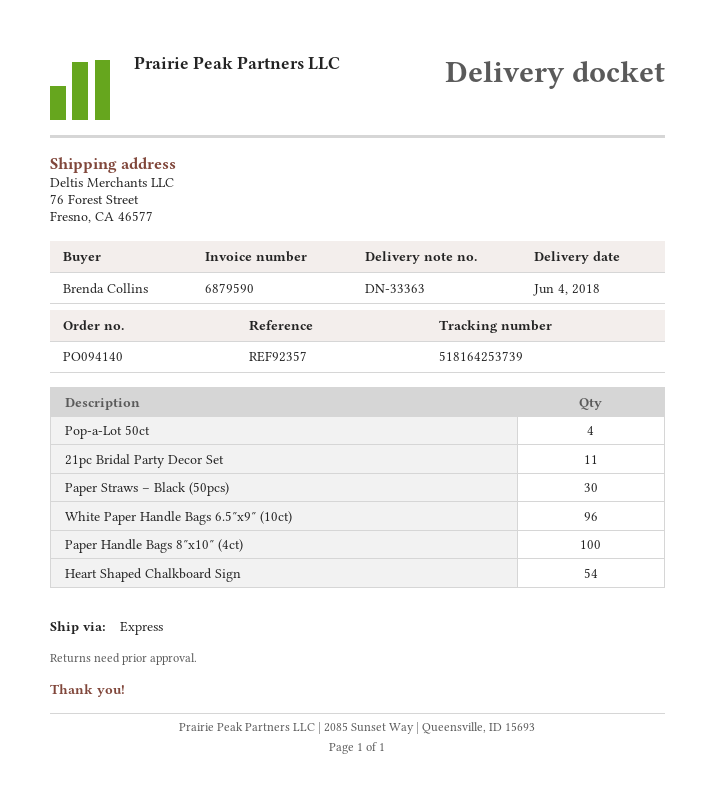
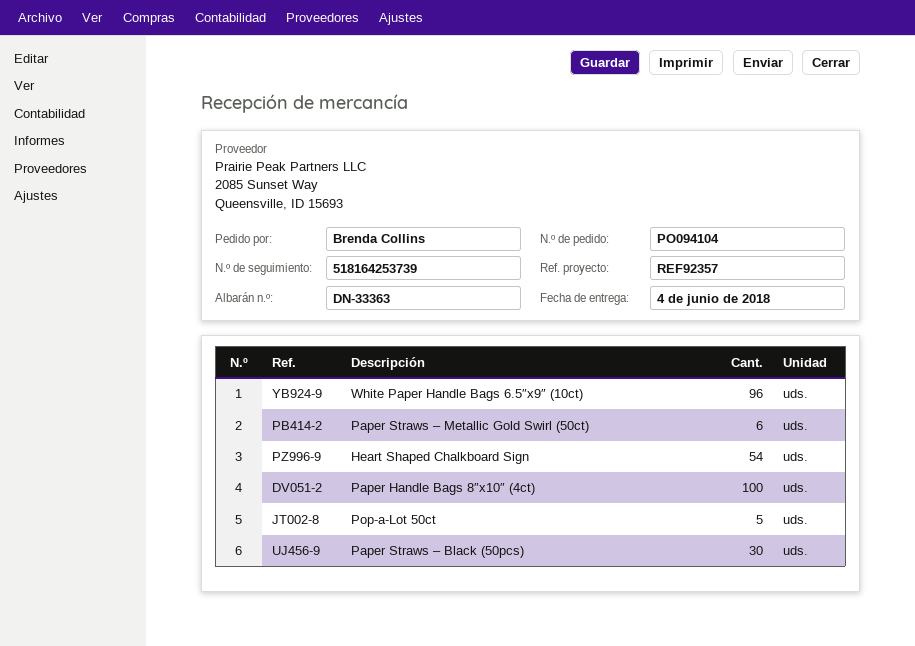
order number: PO094140 -> PO094104
Pop-a-Lot 50ct: 4 -> 5
21pc Bridal Party Decor Set: 11 -> none
Paper Straws – Metallic Gold Swirl (50ct): none -> 6

